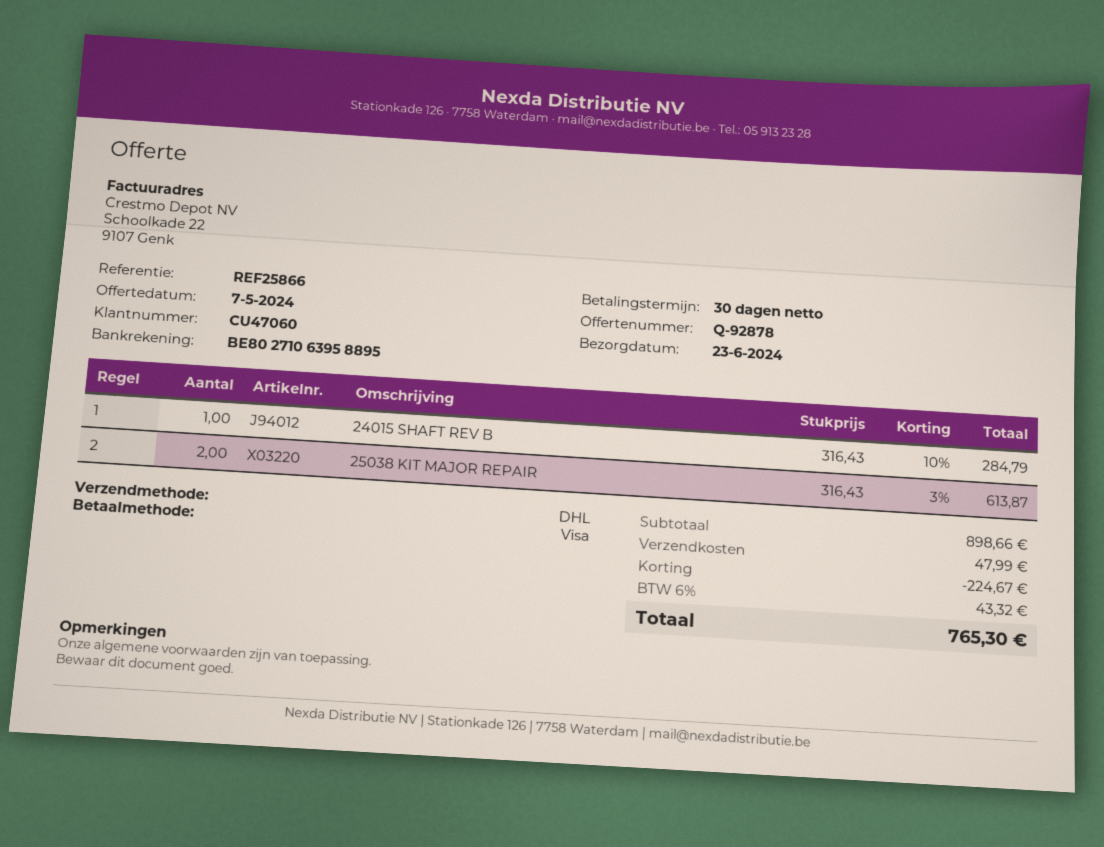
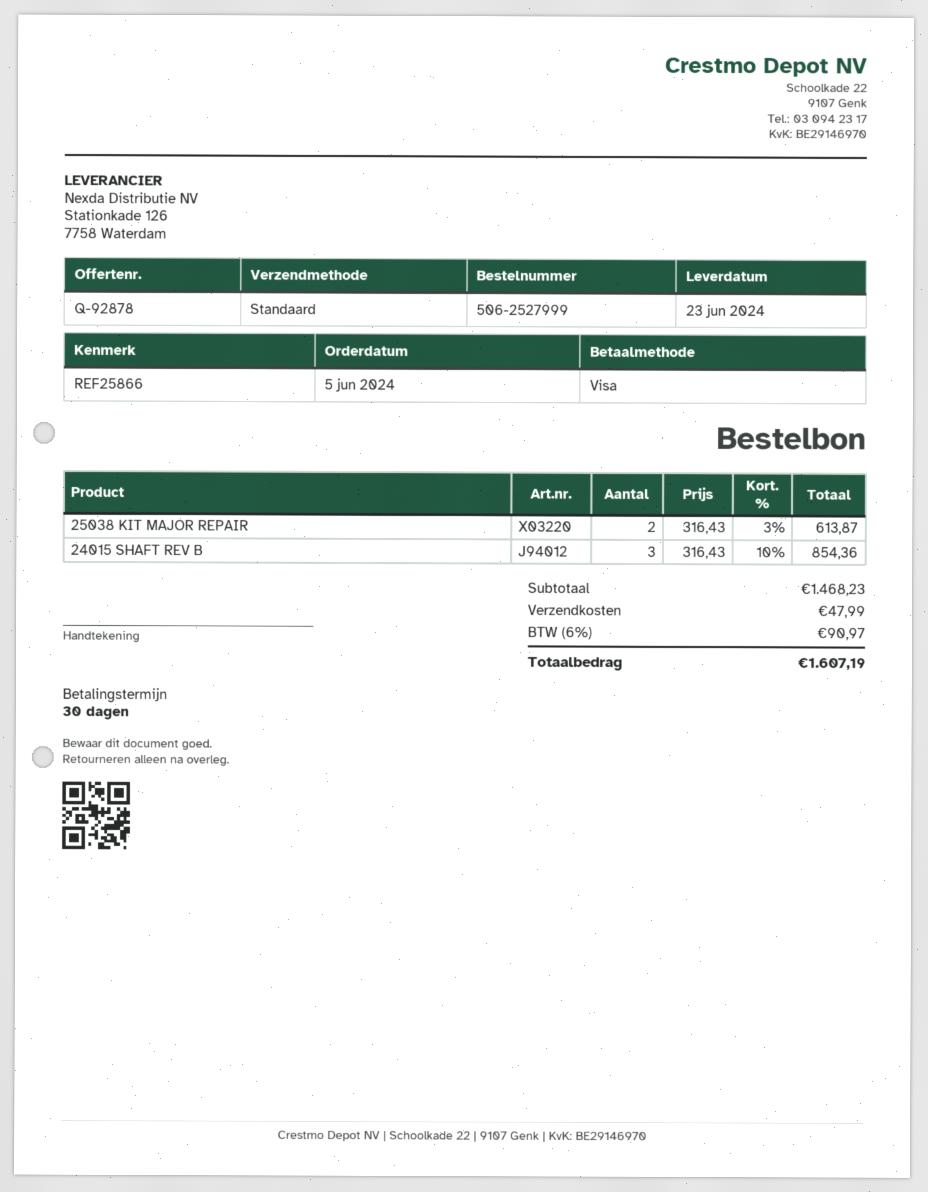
shipping method: DHL -> standard
24015 SHAFT REV B: 1 x 316.43 - 10% = 284.79 -> 3 x 316.43 - 10% = 854.36
subtotal: 898.66 -> 1468.23
discount: 224.67 -> none
tax: 6% = 43.32 -> 6% = 90.97
total: 765.30 -> 1607.19

